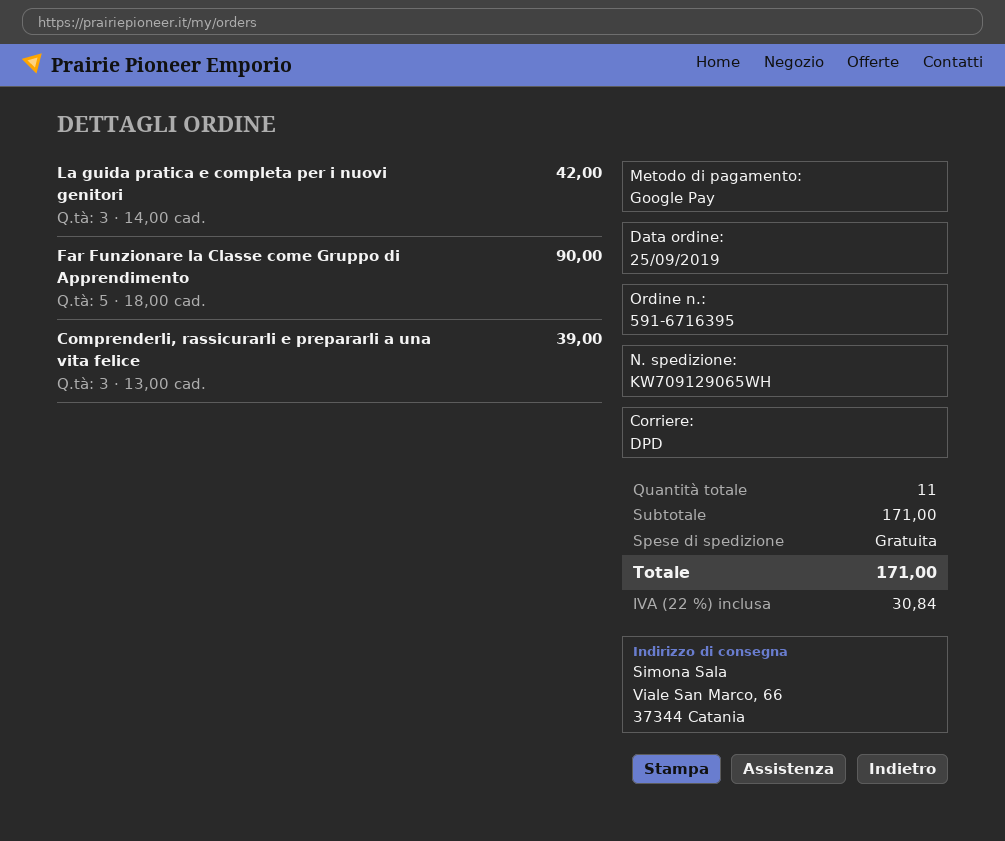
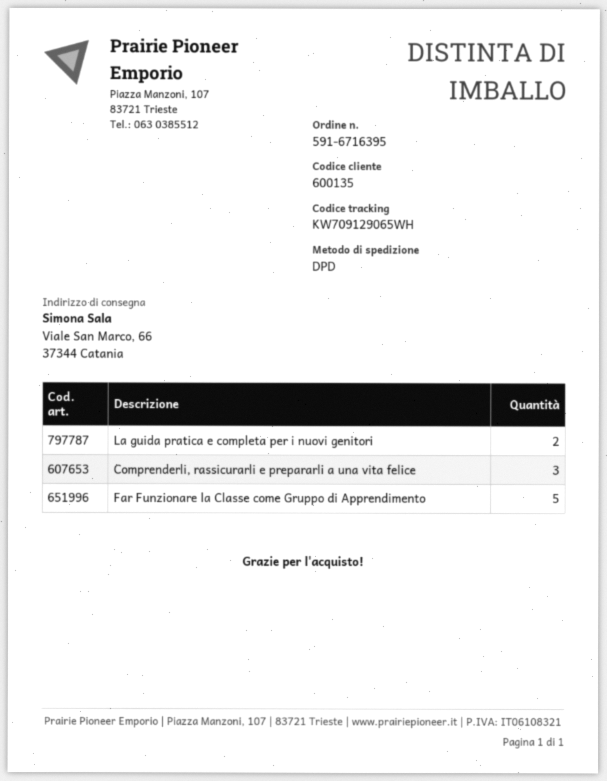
La guida pratica e completa per i nuovi genitori: 3 -> 2

